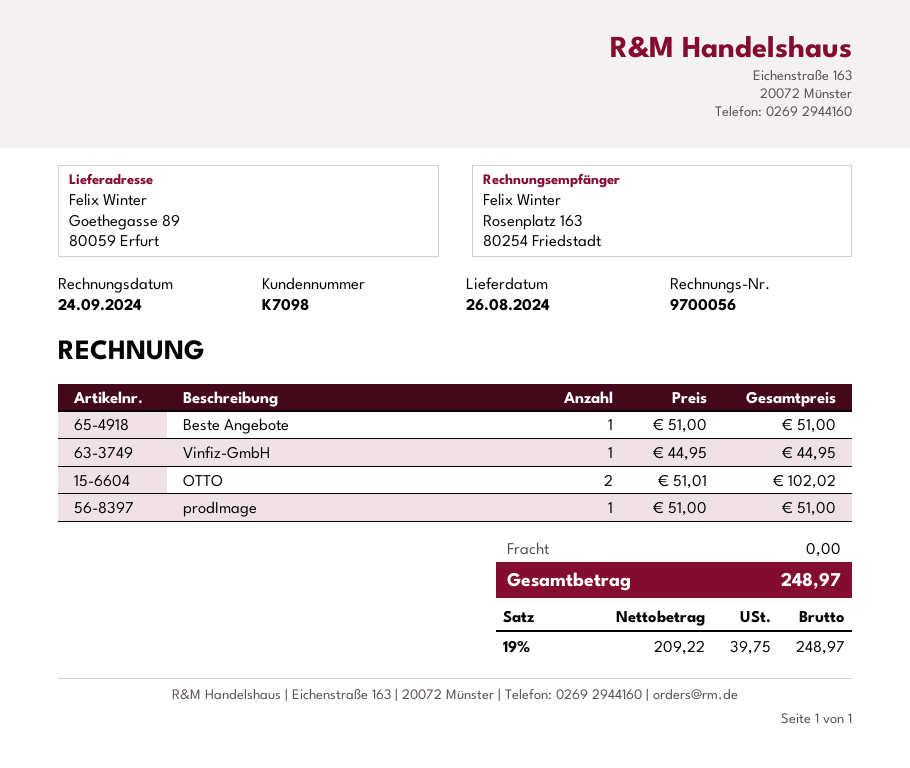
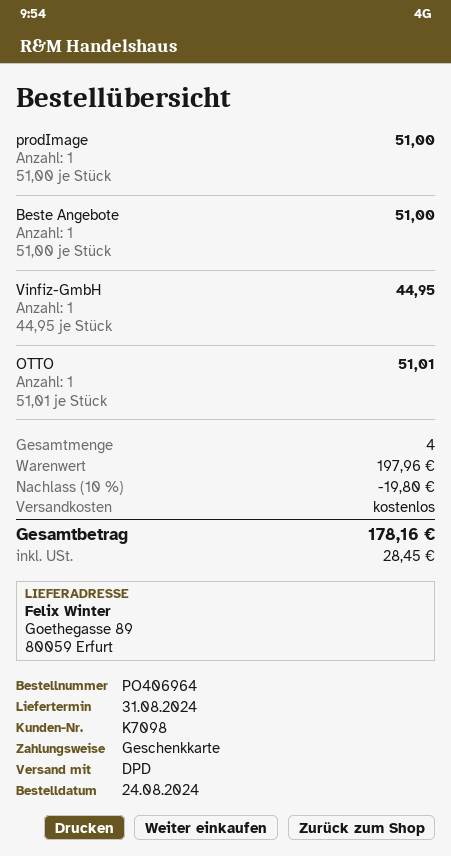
delivery date: 2024-08-26 -> 2024-08-31
OTTO: 2 x 51.01 = 102.02 -> 1 x 51.01 = 51.01
discount: none -> 10% = 19.80
tax: 39.75 -> 28.45
total: 248.97 -> 178.16

